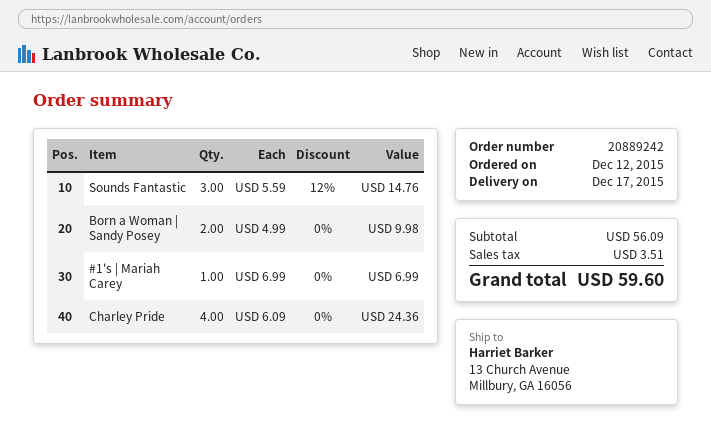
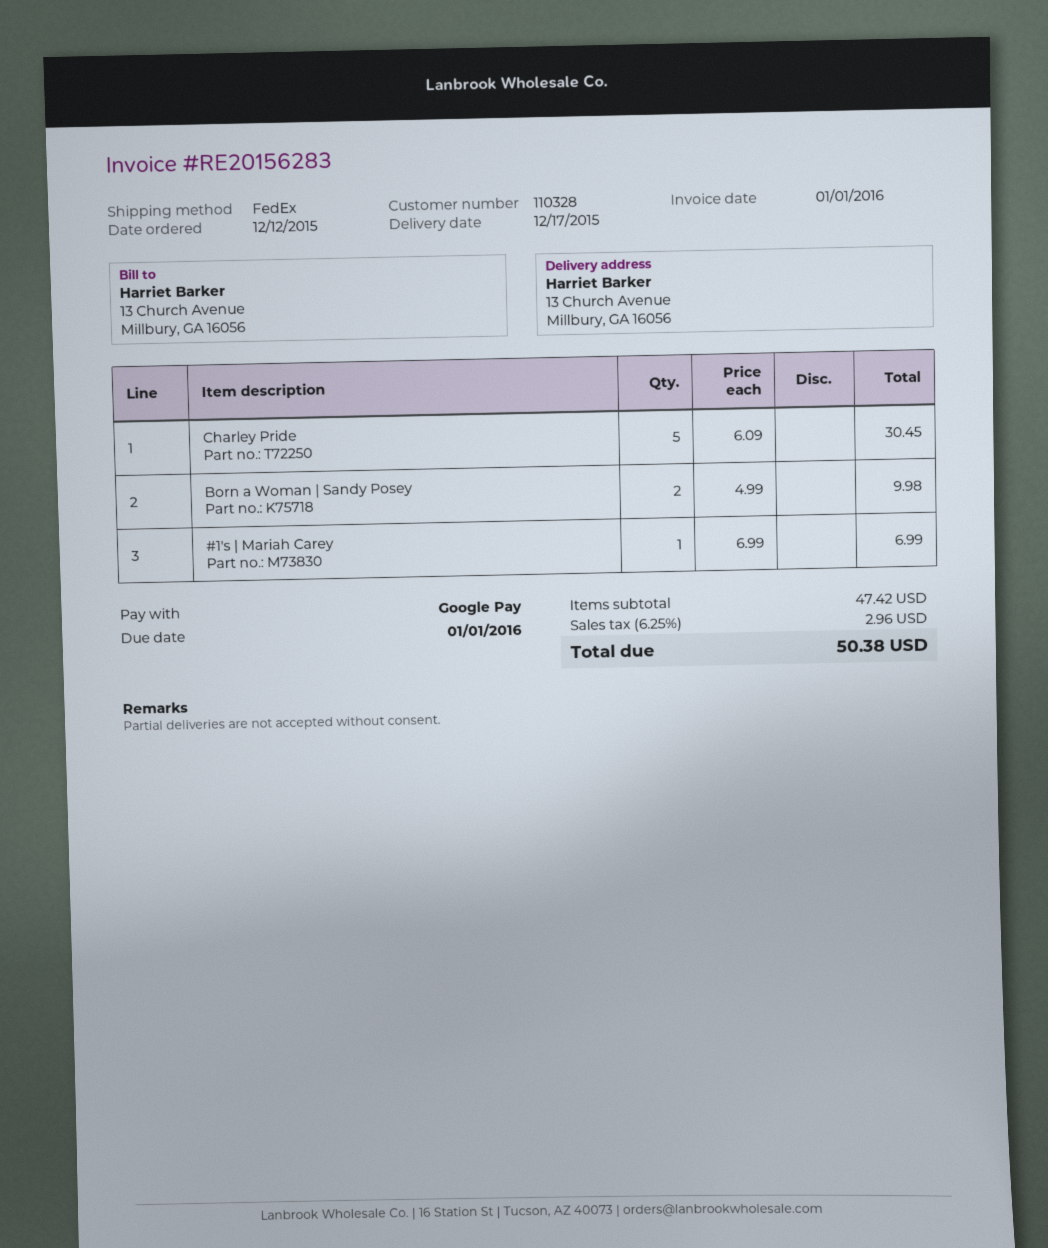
Sounds Fantastic: 3 x 5.59 - 12% = 14.76 -> none
Charley Pride: 4 x 6.09 = 24.36 -> 5 x 6.09 = 30.45
subtotal: 56.09 -> 47.42
tax: 3.51 -> 2.96
total: 59.60 -> 50.38

